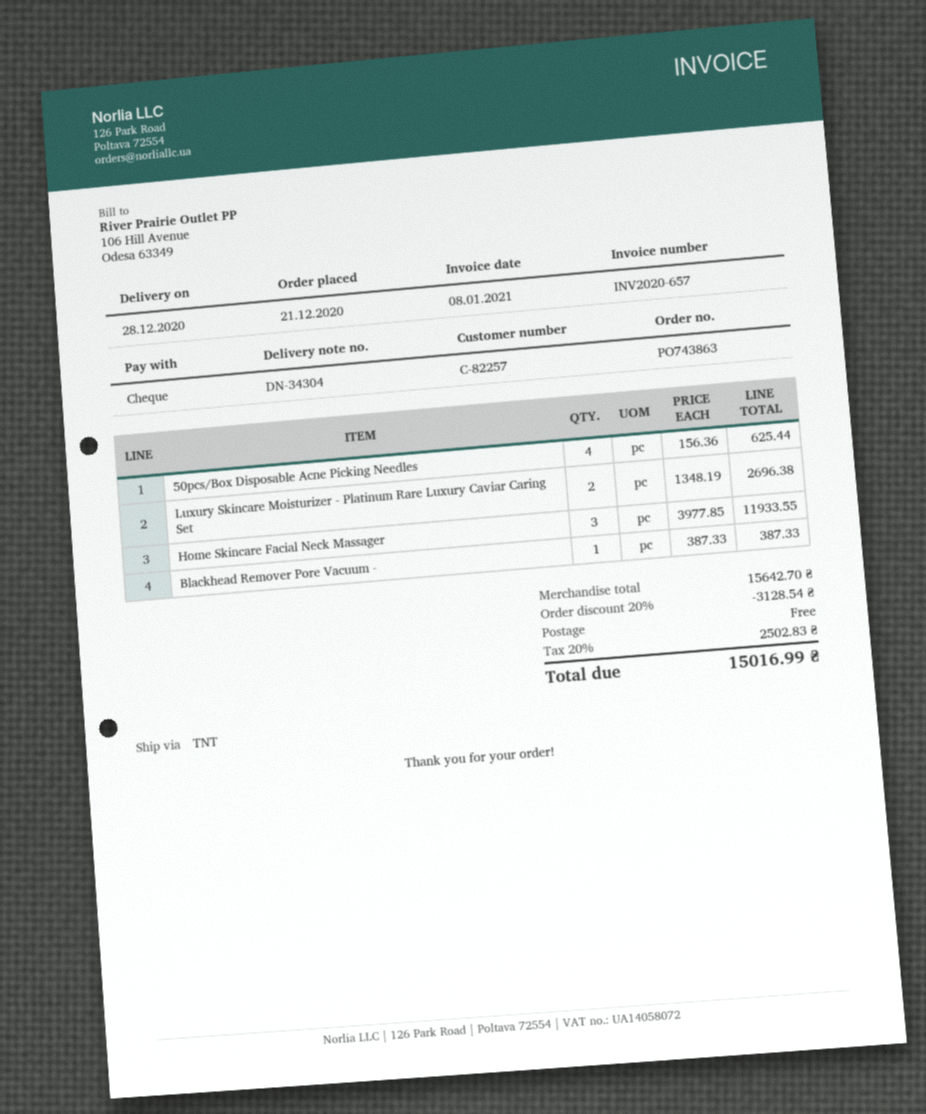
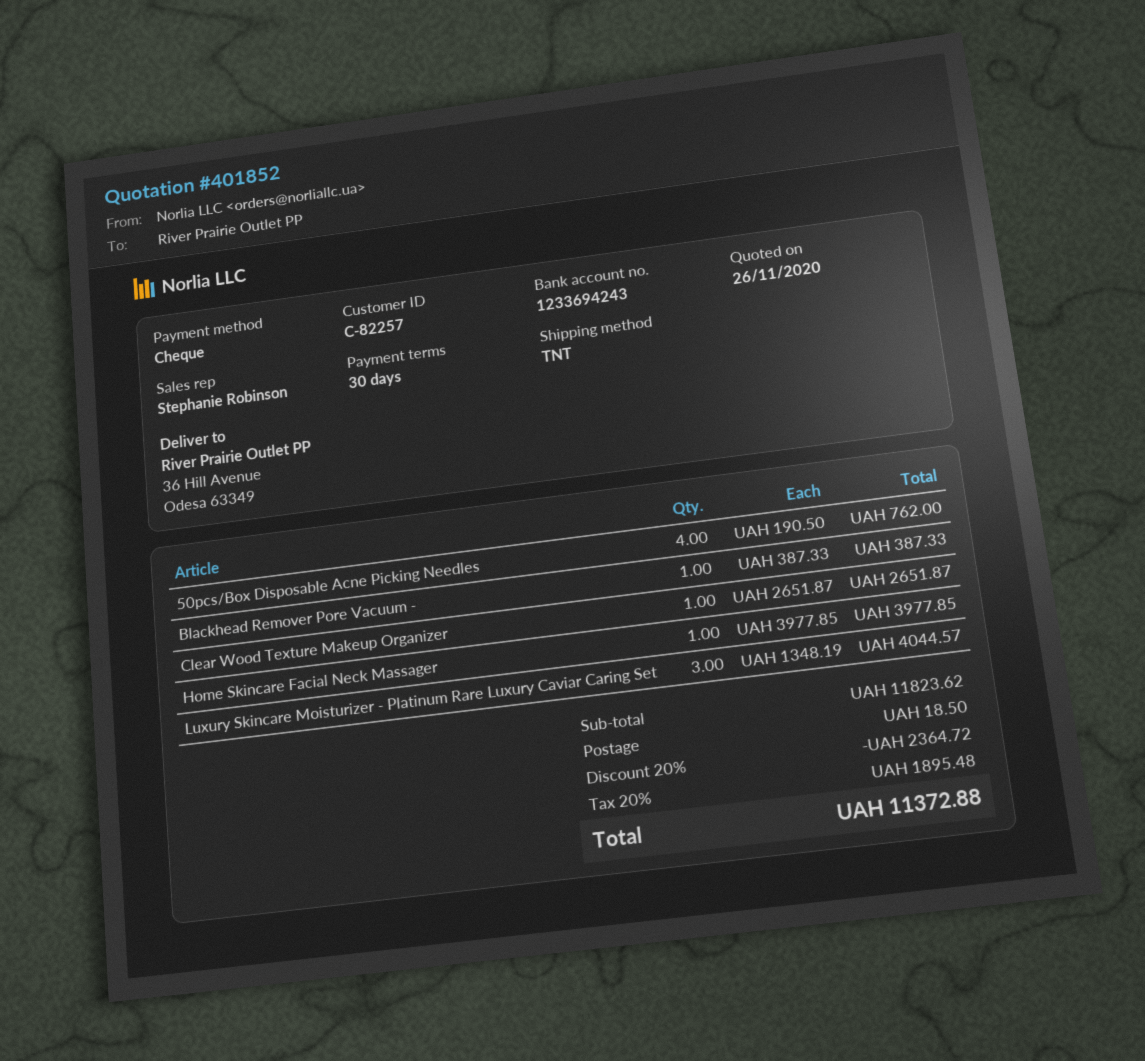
50pcs/Box Disposable Acne Picking Needles: 4 x 156.36 = 625.44 -> 4 x 190.50 = 762.00
Luxury Skincare Moisturizer - Platinum Rare Luxury Caviar Caring Set: 2 x 1348.19 = 2696.38 -> 3 x 1348.19 = 4044.57
Home Skincare Facial Neck Massager: 3 x 3977.85 = 11933.55 -> 1 x 3977.85 = 3977.85
Clear Wood Texture Makeup Organizer: none -> 1 x 2651.87 = 2651.87
subtotal: 15642.70 -> 11823.62
discount: 20% = 3128.54 -> 20% = 2364.72
shipping: 0.00 -> 18.50
tax: 20% = 2502.83 -> 20% = 1895.48
total: 15016.99 -> 11372.88

